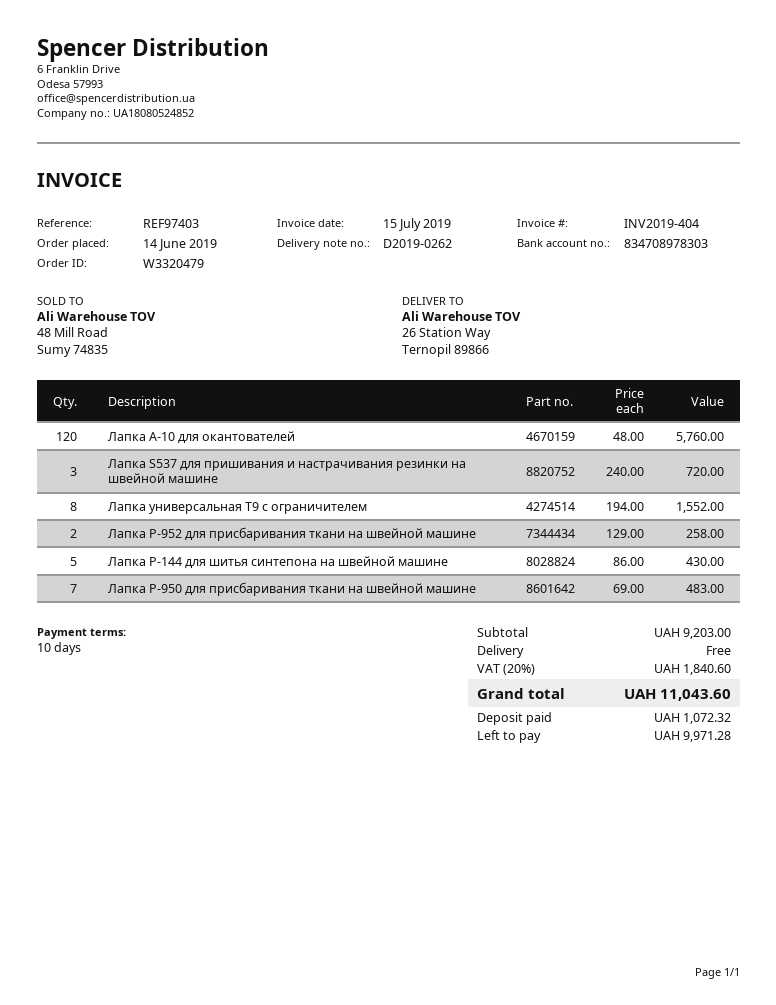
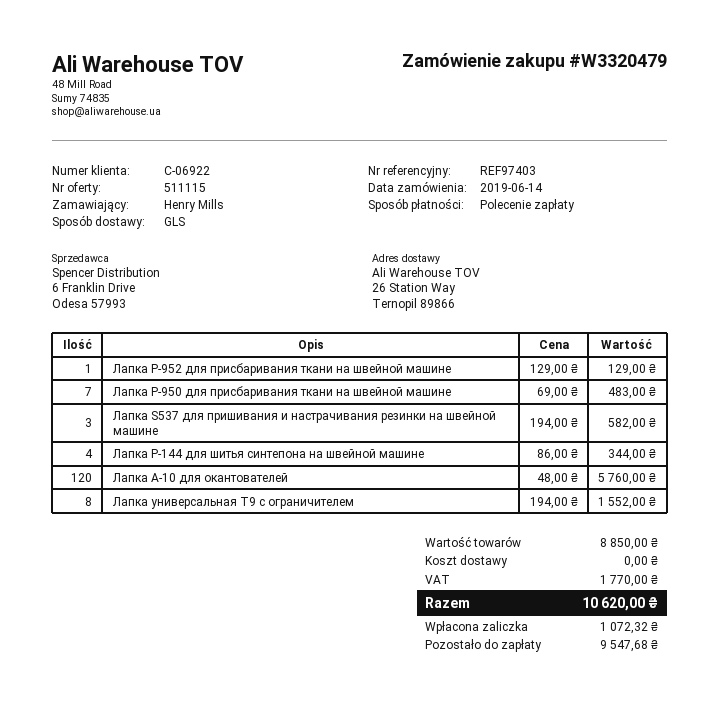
Лапка S537 для пришивания и настрачивания резинки на швейной машине: 3 x 240.00 = 720.00 -> 3 x 194.00 = 582.00
Лапка P-952 для присбаривания ткани на швейной машине: 2 x 129.00 = 258.00 -> 1 x 129.00 = 129.00
Лапка P-144 для шитья синтепона на швейной машине: 5 x 86.00 = 430.00 -> 4 x 86.00 = 344.00
subtotal: 9203.00 -> 8850.00
tax: 1840.60 -> 1770.00
total: 11043.60 -> 10620.00
balance: 9971.28 -> 9547.68

